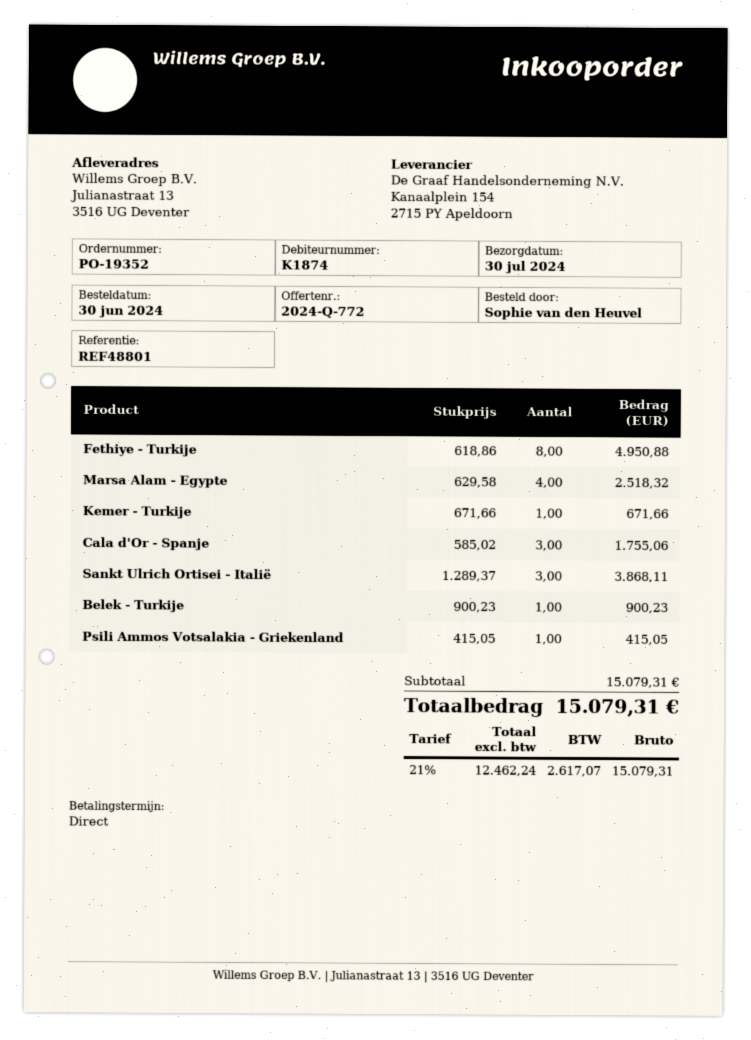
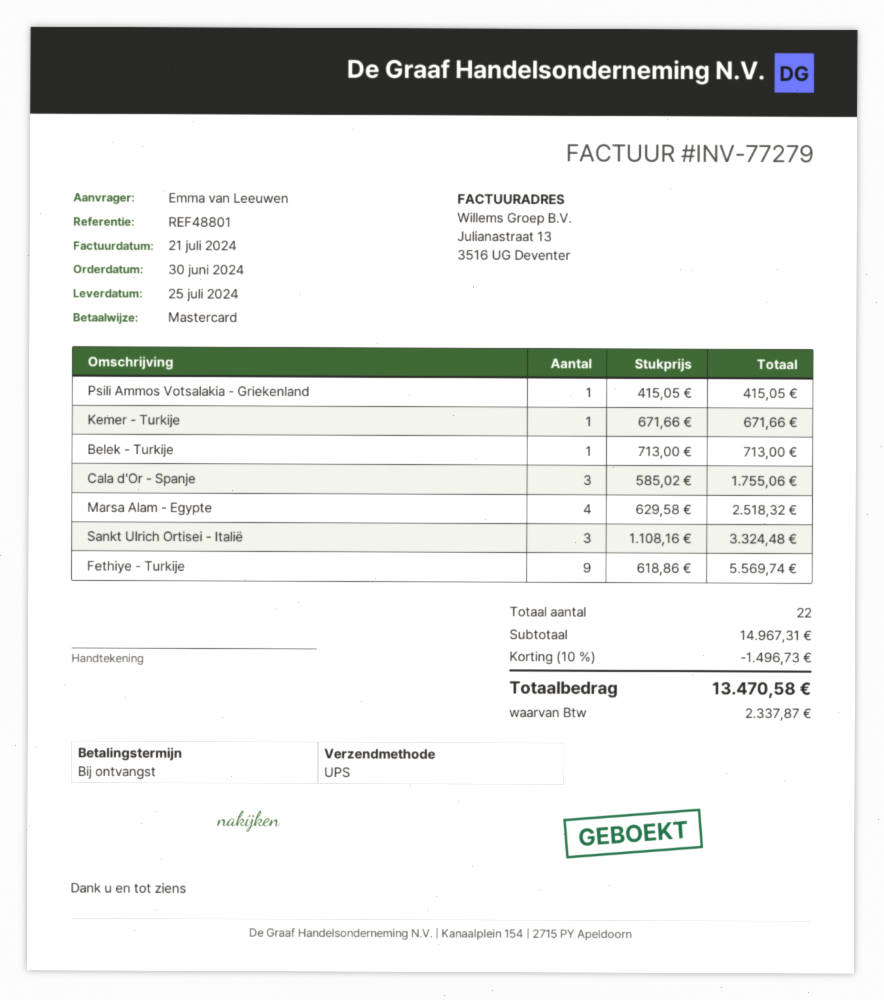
delivery date: 2024-07-30 -> 2024-07-25
ordered by: Sophie van den Heuvel -> Emma van Leeuwen
Fethiye - Turkije: 8 x 618.86 = 4950.88 -> 9 x 618.86 = 5569.74
Sankt Ulrich Ortisei - Italië: 3 x 1289.37 = 3868.11 -> 3 x 1108.16 = 3324.48
Belek - Turkije: 1 x 900.23 = 900.23 -> 1 x 713.00 = 713.00
subtotal: 15079.31 -> 14967.31
discount: none -> 10% = 1496.73
tax: 2617.07 -> 2337.87
total: 15079.31 -> 13470.58

